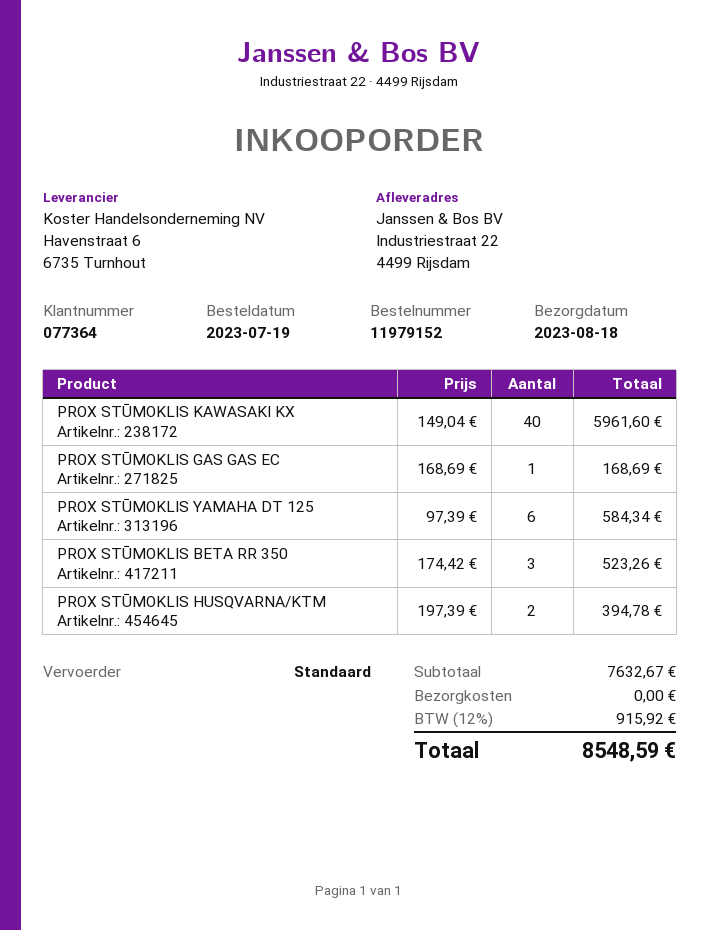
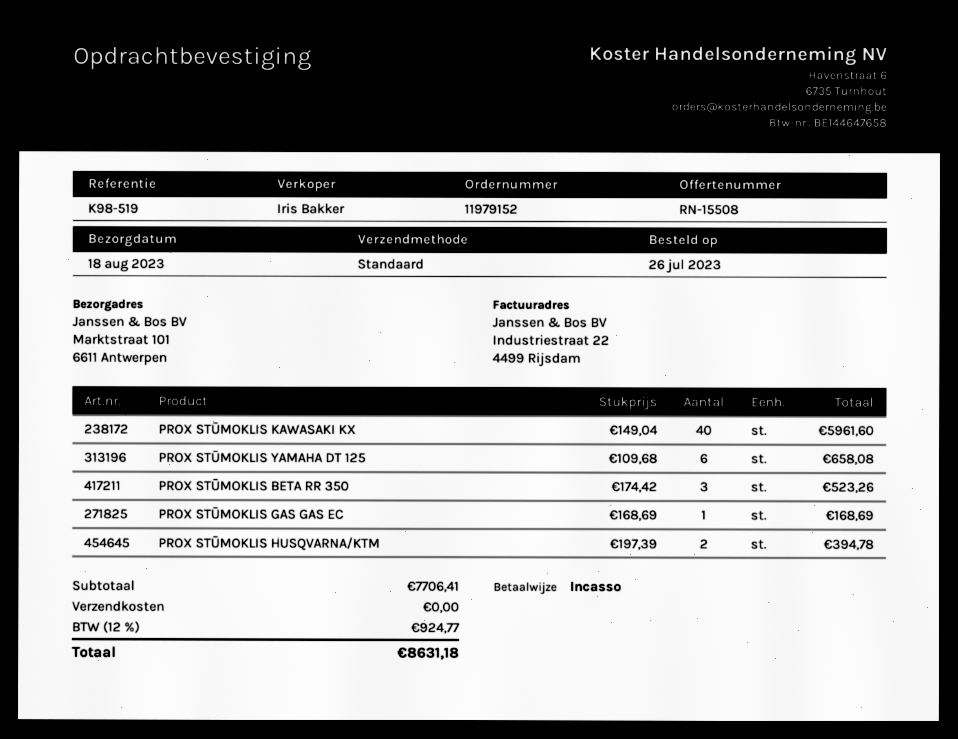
order date: 2023-07-19 -> 2023-07-26
ship to: Industriestraat 22, 4499 Rijsdam -> Marktstraat 101, 6611 Antwerpen
PROX STŪMOKLIS YAMAHA DT 125: 6 x 97.39 = 584.34 -> 6 x 109.68 = 658.08
subtotal: 7632.67 -> 7706.41
tax: 12% = 915.92 -> 12% = 924.77
total: 8548.59 -> 8631.18

